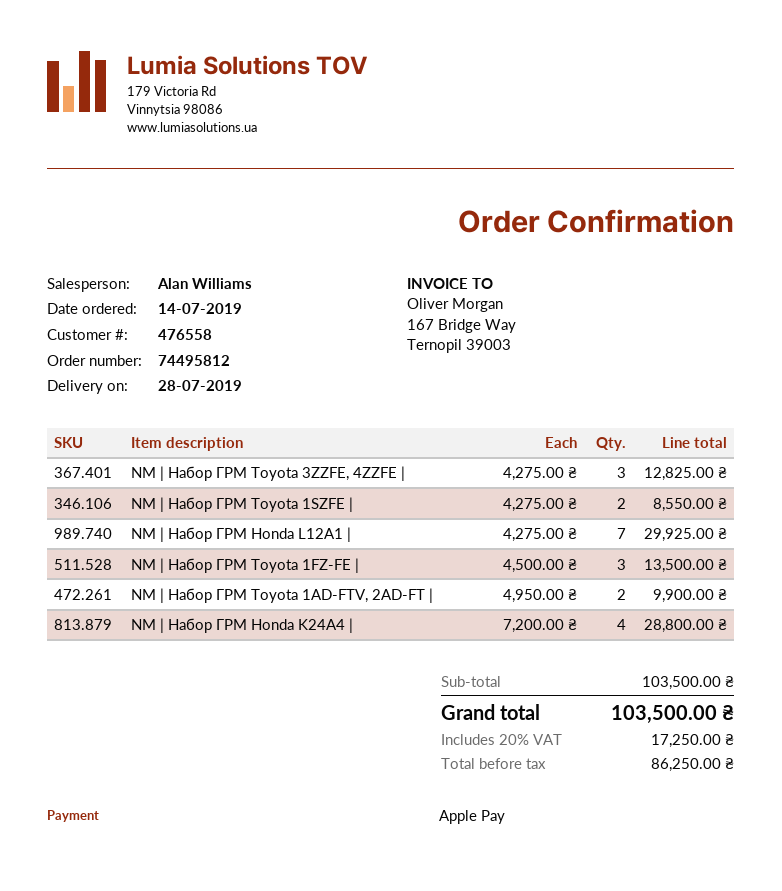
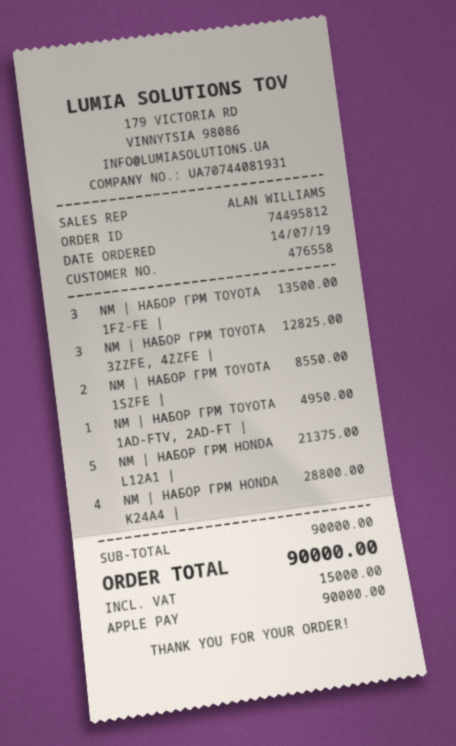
NM | Набор ГРМ Honda L12A1 |: 7 for 29925.00 -> 5 for 21375.00
NM | Набор ГРМ Toyota 1AD-FTV, 2AD-FT |: 2 for 9900.00 -> 1 for 4950.00
subtotal: 103500.00 -> 90000.00
tax: 17250.00 -> 15000.00
total: 103500.00 -> 90000.00

